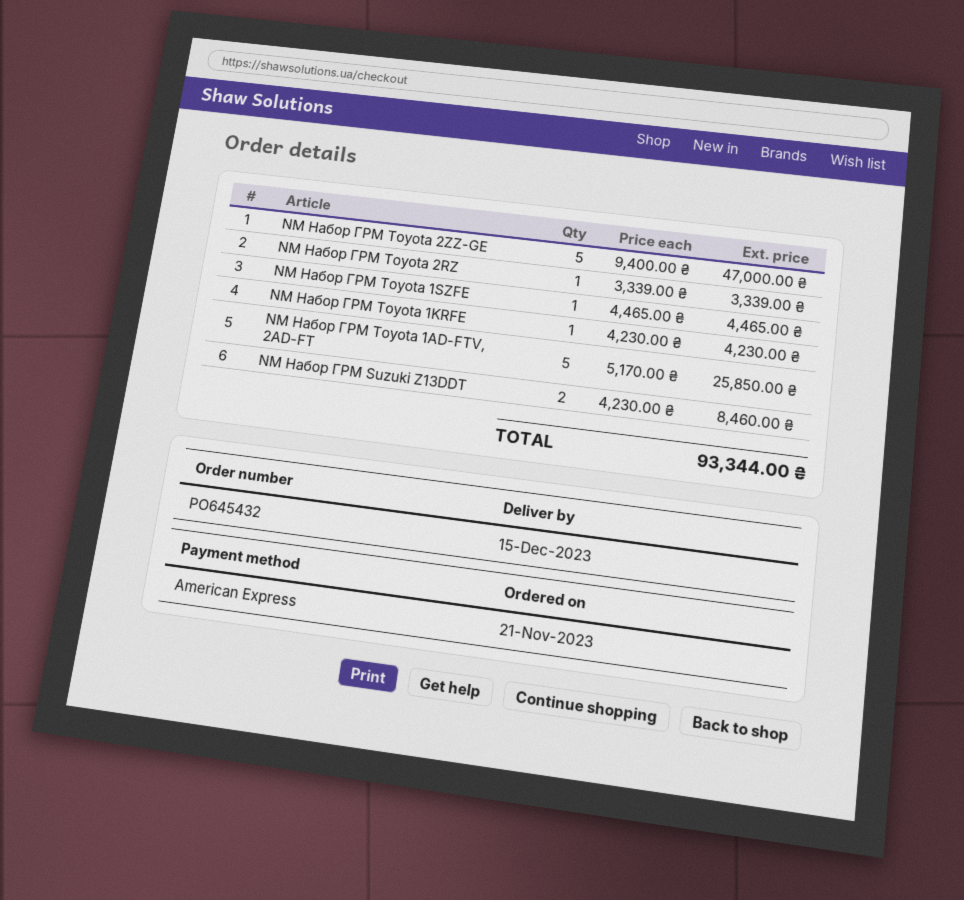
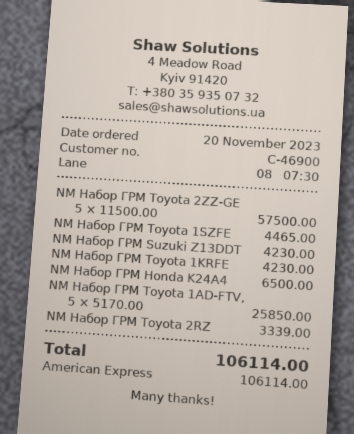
order date: 2023-11-21 -> 2023-11-20
NM Набор ГРМ Toyota 2ZZ-GE: 5 x 9400.00 = 47000.00 -> 5 x 11500.00 = 57500.00
NM Набор ГРМ Suzuki Z13DDT: 2 x 4230.00 = 8460.00 -> 1 x 4230.00 = 4230.00
NM Набор ГРМ Honda K24A4: none -> 1 x 6500.00 = 6500.00
total: 93344.00 -> 106114.00

